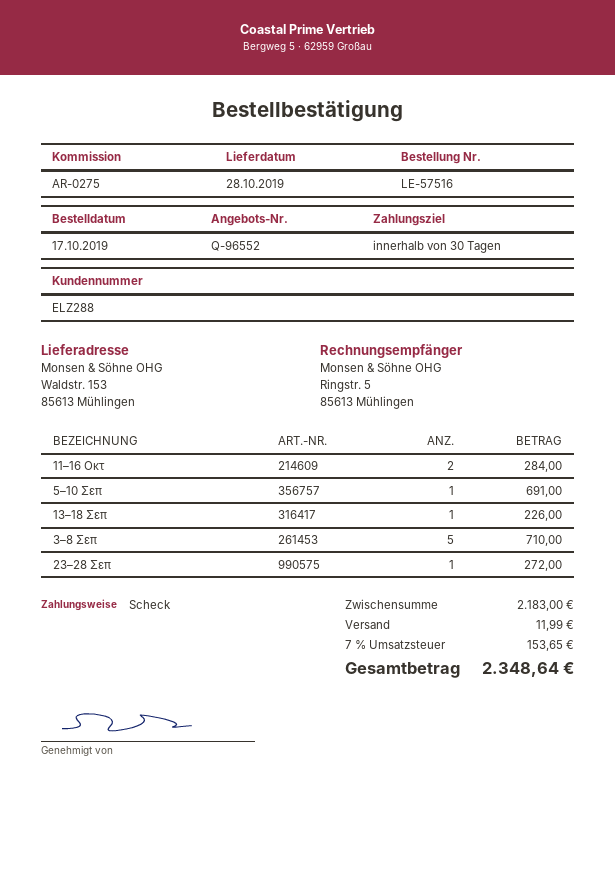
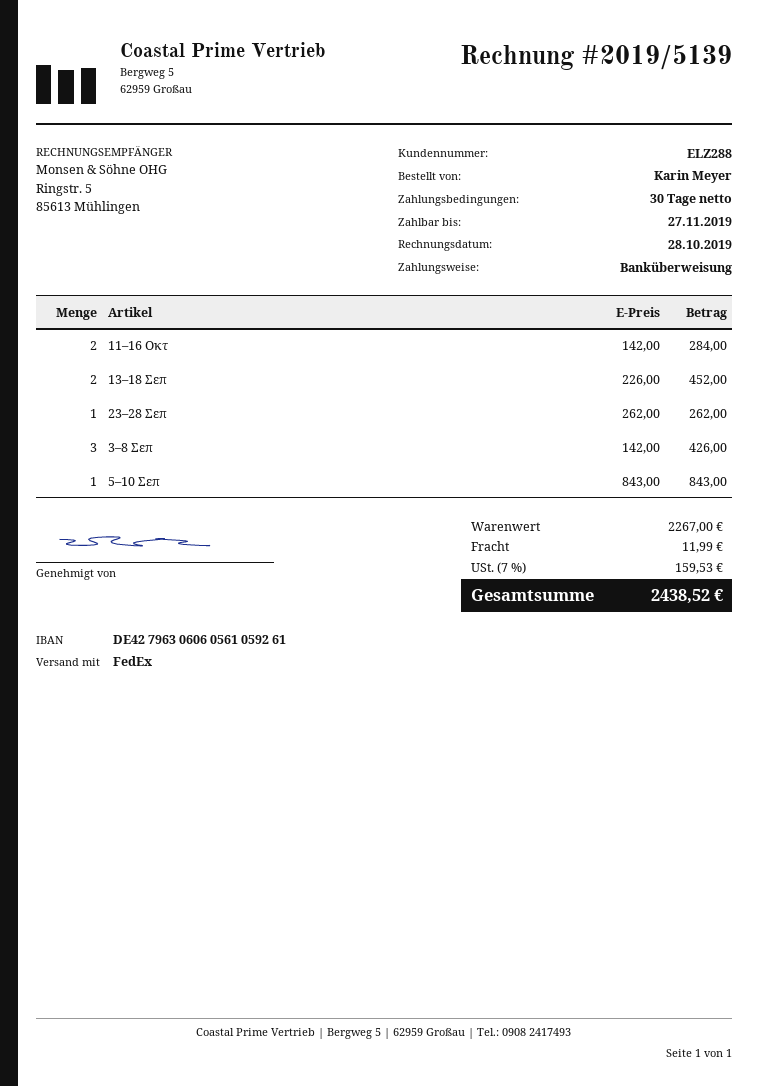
payment method: cheque -> bank transfer
5–10 Σεπ: 1 for 691.00 -> 1 for 843.00
13–18 Σεπ: 1 for 226.00 -> 2 for 452.00
3–8 Σεπ: 5 for 710.00 -> 3 for 426.00
23–28 Σεπ: 1 for 272.00 -> 1 for 262.00
subtotal: 2183.00 -> 2267.00
tax: 7% = 153.65 -> 7% = 159.53
total: 2348.64 -> 2438.52

